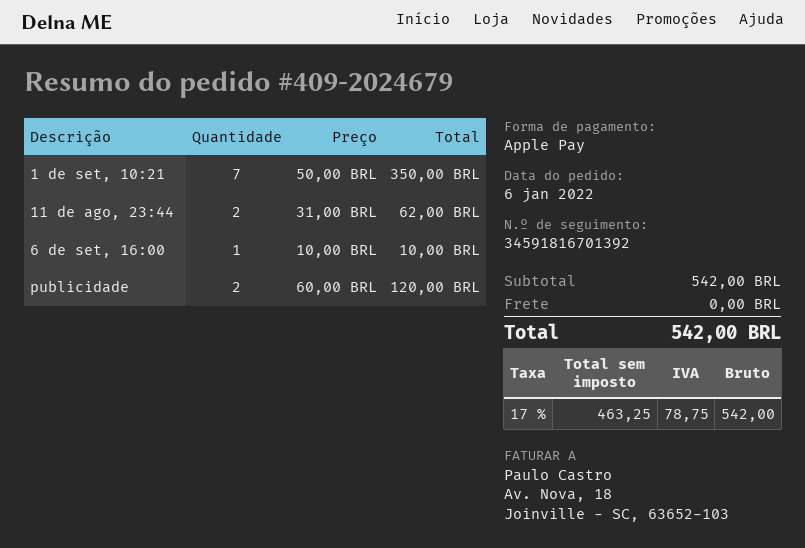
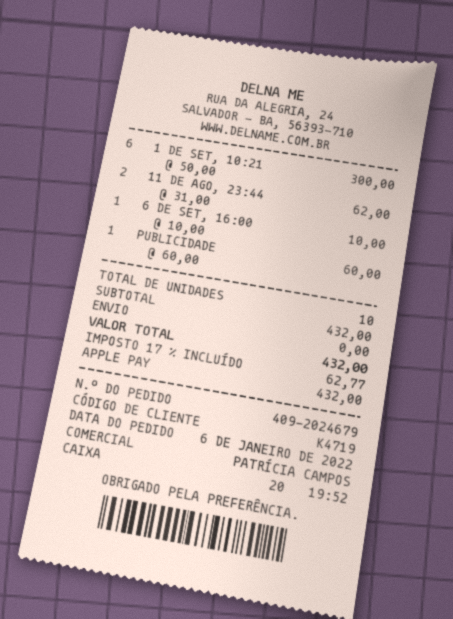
1 de set, 10:21: 7 x 50.00 = 350.00 -> 6 x 50.00 = 300.00
publicidade: 2 x 60.00 = 120.00 -> 1 x 60.00 = 60.00
subtotal: 542.00 -> 432.00
tax: 17% = 78.75 -> 17% = 62.77
total: 542.00 -> 432.00

